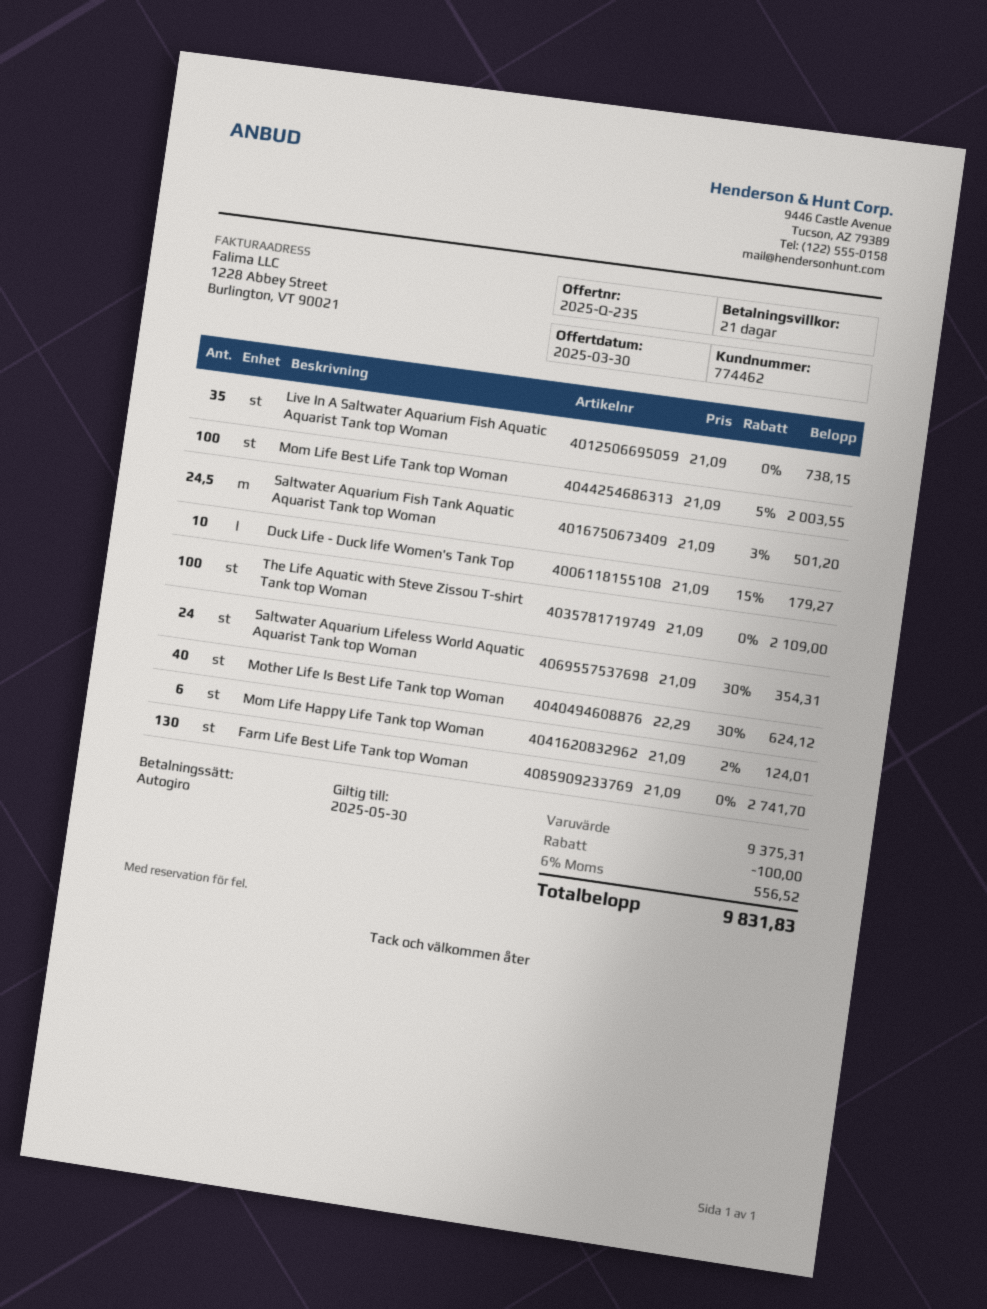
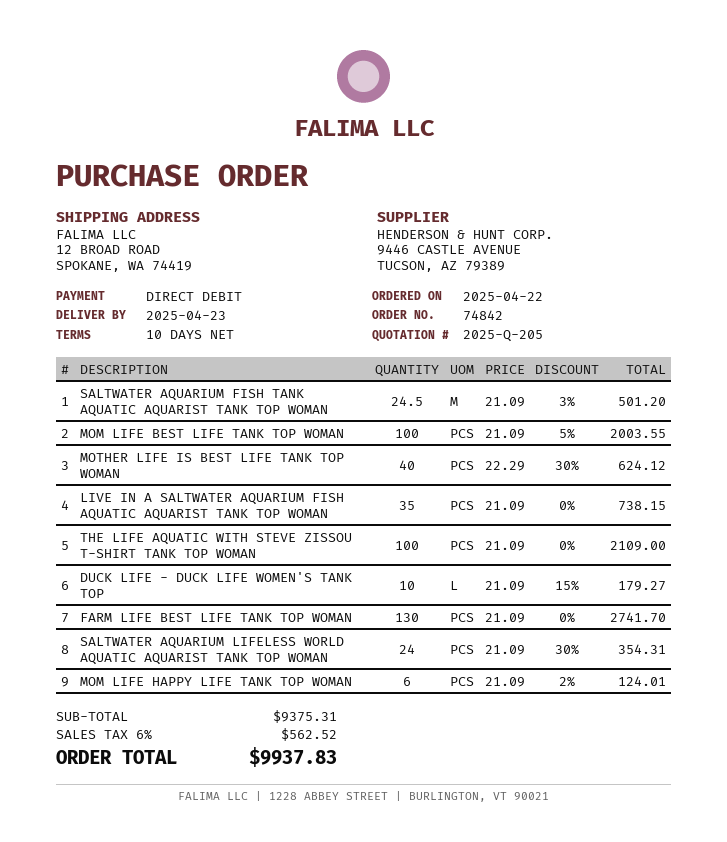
quote number: 2025-Q-235 -> 2025-Q-205
payment terms: 21 days -> 10 days
discount: 100.00 -> none
tax: 6% = 556.52 -> 6% = 562.52
total: 9831.83 -> 9937.83

